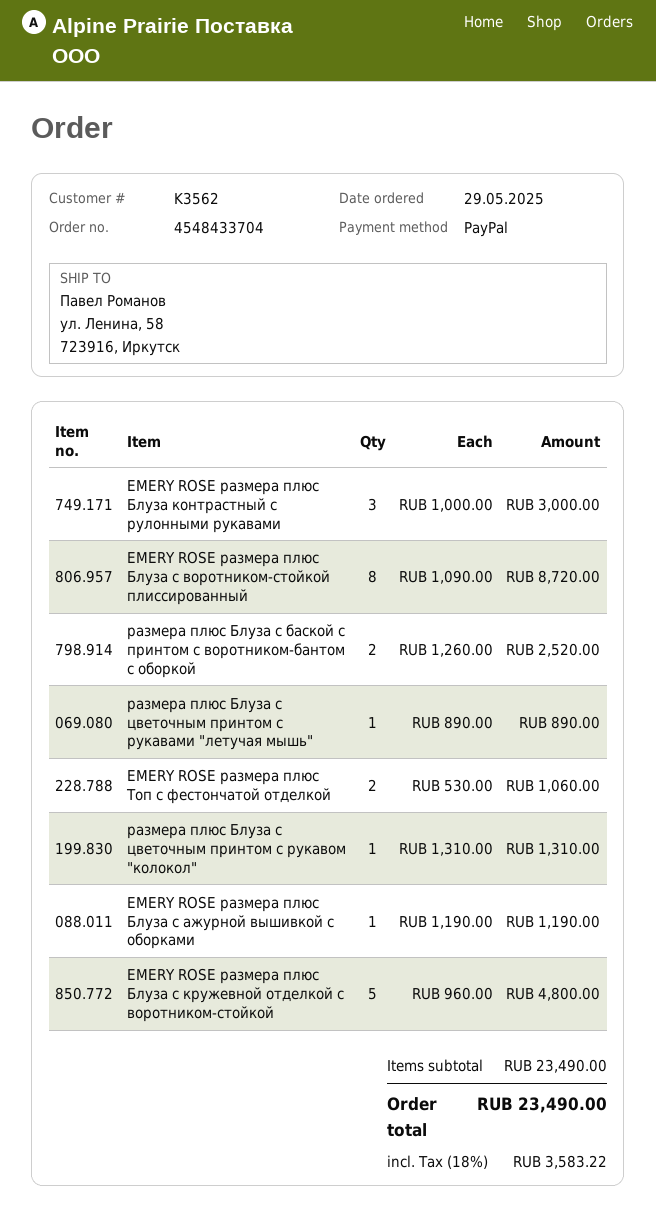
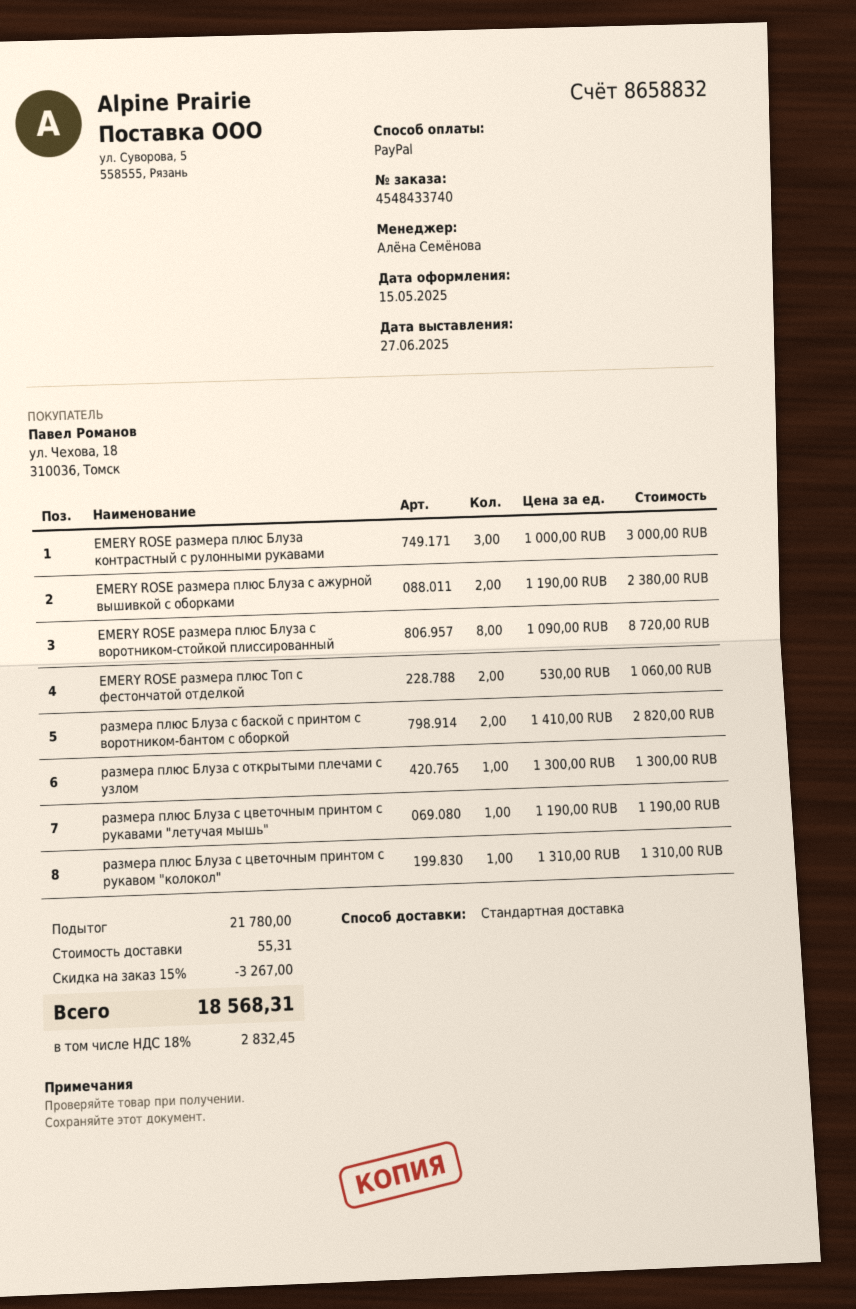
order number: 4548433704 -> 4548433740
order date: 2025-05-29 -> 2025-05-15
размера плюс Блуза с баской с принтом с воротником-бантом с оборкой: 2 x 1260.00 = 2520.00 -> 2 x 1410.00 = 2820.00
размера плюс Блуза с цветочным принтом с рукавами "летучая мышь": 1 x 890.00 = 890.00 -> 1 x 1190.00 = 1190.00
EMERY ROSE размера плюс Блуза с ажурной вышивкой с оборками: 1 x 1190.00 = 1190.00 -> 2 x 1190.00 = 2380.00
EMERY ROSE размера плюс Блуза с кружевной отделкой с воротником-стойкой: 5 x 960.00 = 4800.00 -> none
размера плюс Блуза с открытыми плечами с узлом: none -> 1 x 1300.00 = 1300.00
subtotal: 23490.00 -> 21780.00
discount: none -> 15% = 3267.00
shipping: none -> 55.31
tax: 18% = 3583.22 -> 18% = 2832.45
total: 23490.00 -> 18568.31

